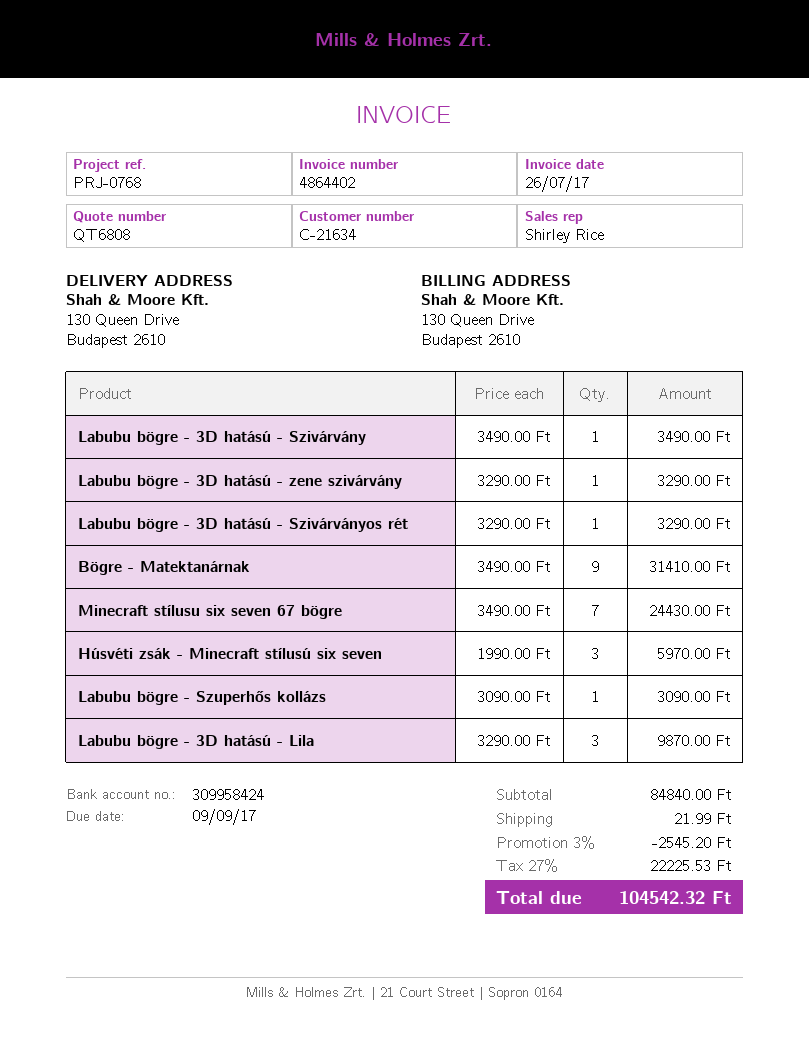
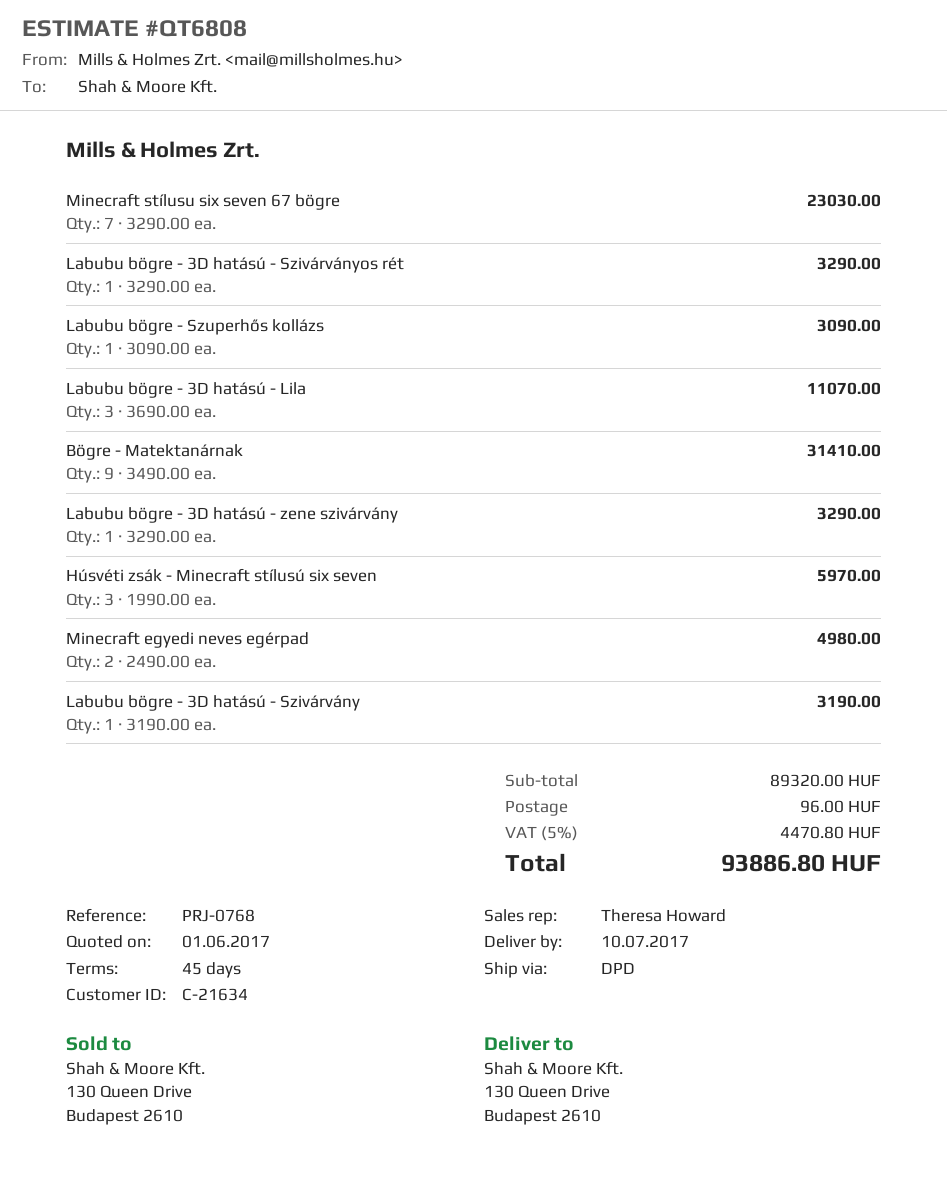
sales rep: Shirley Rice -> Theresa Howard
Labubu bögre - 3D hatású - Szivárvány: 1 x 3490.00 = 3490.00 -> 1 x 3190.00 = 3190.00
Minecraft stílusu six seven 67 bögre: 7 x 3490.00 = 24430.00 -> 7 x 3290.00 = 23030.00
Labubu bögre - 3D hatású - Lila: 3 x 3290.00 = 9870.00 -> 3 x 3690.00 = 11070.00
Minecraft egyedi neves egérpad: none -> 2 x 2490.00 = 4980.00
subtotal: 84840.00 -> 89320.00
discount: 3% = 2545.20 -> none
shipping: 21.99 -> 96.00
tax: 27% = 22225.53 -> 5% = 4470.80
total: 104542.32 -> 93886.80

